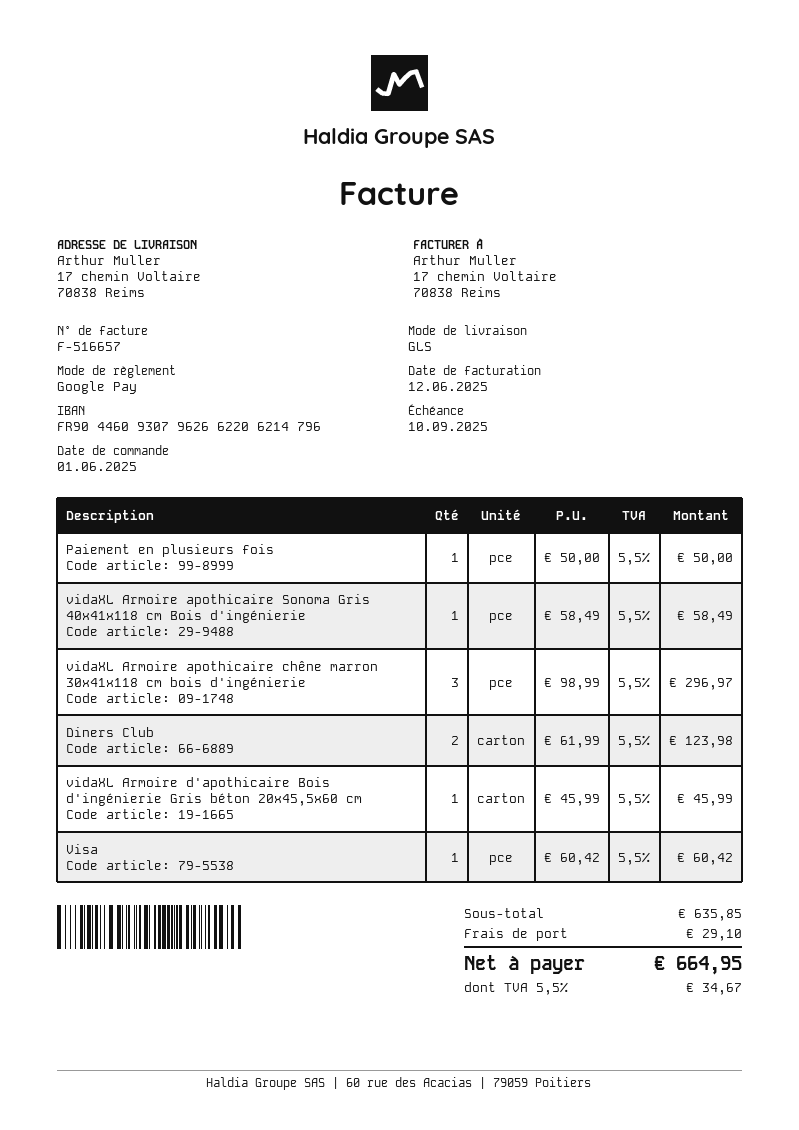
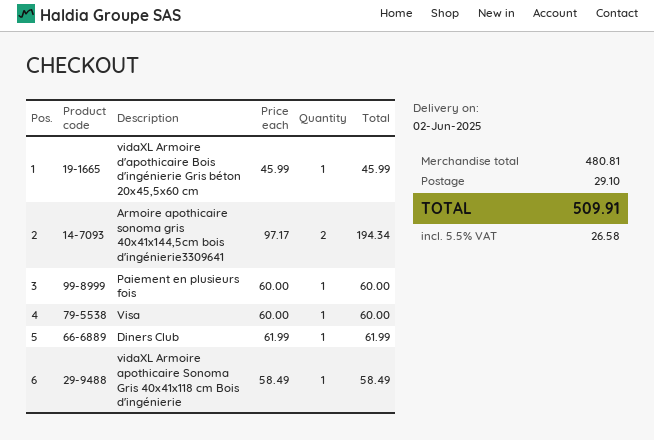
Paiement en plusieurs fois: 1 x 50.00 = 50.00 -> 1 x 60.00 = 60.00
vidaXL Armoire apothicaire chêne marron 30x41x118 cm bois d'ingénierie: 3 x 98.99 = 296.97 -> none
Diners Club: 2 x 61.99 = 123.98 -> 1 x 61.99 = 61.99
Visa: 1 x 60.42 = 60.42 -> 1 x 60.00 = 60.00
Armoire apothicaire sonoma gris 40x41x144,5cm bois d'ingénierie3309641: none -> 2 x 97.17 = 194.34
subtotal: 635.85 -> 480.81
tax: 5.5% = 34.67 -> 5.5% = 26.58
total: 664.95 -> 509.91

